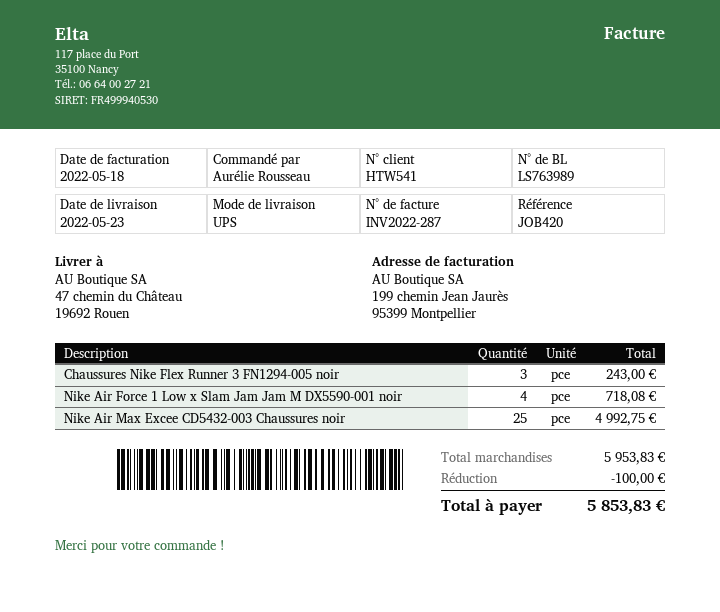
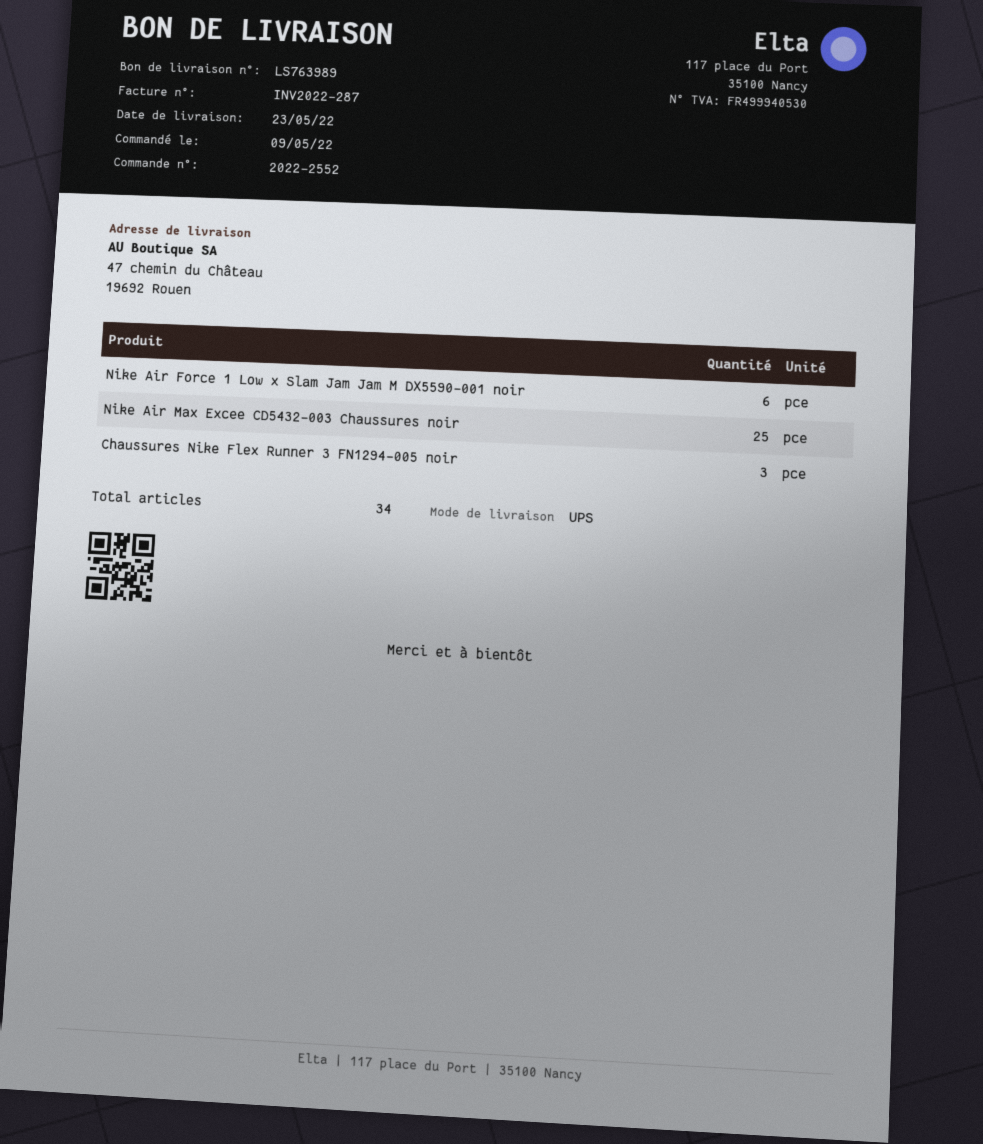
Nike Air Force 1 Low x Slam Jam Jam M DX5590-001 noir: 4 -> 6

